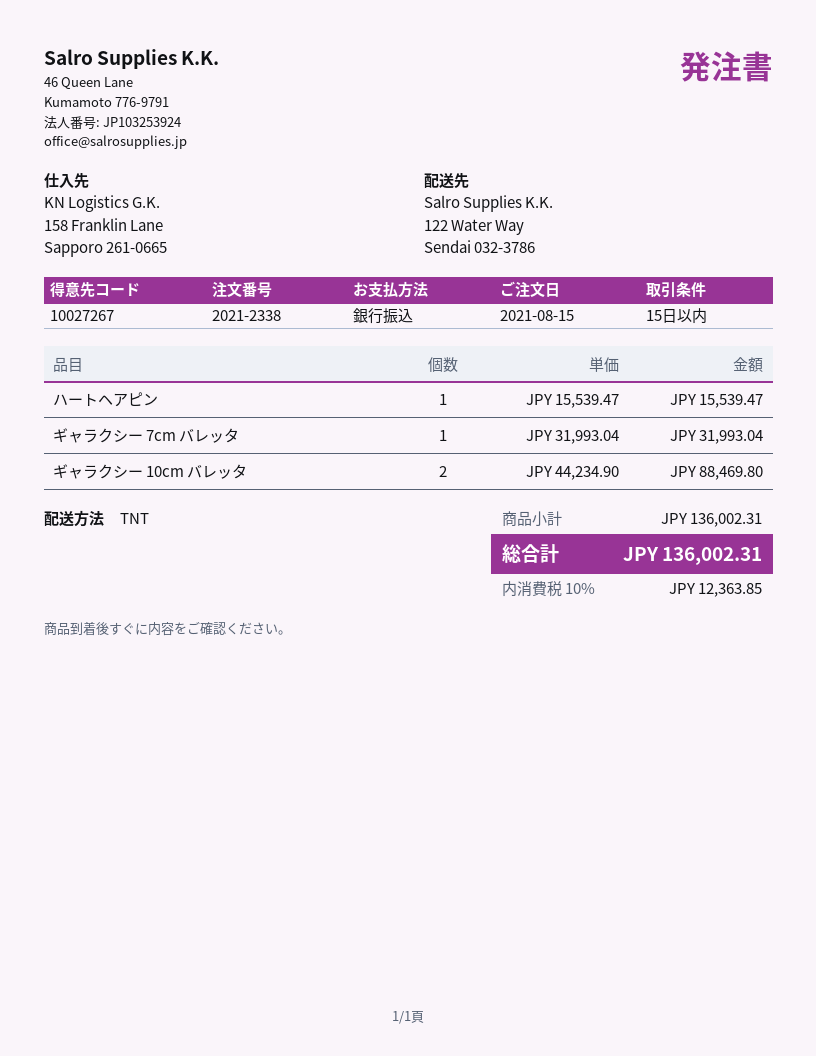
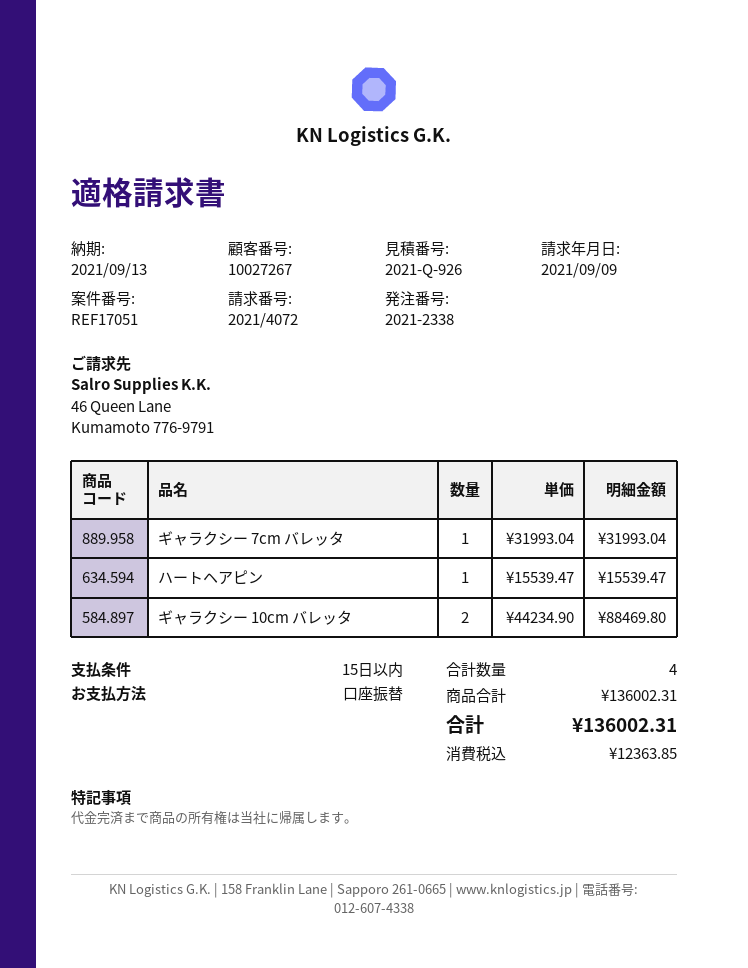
payment method: bank transfer -> direct debit

